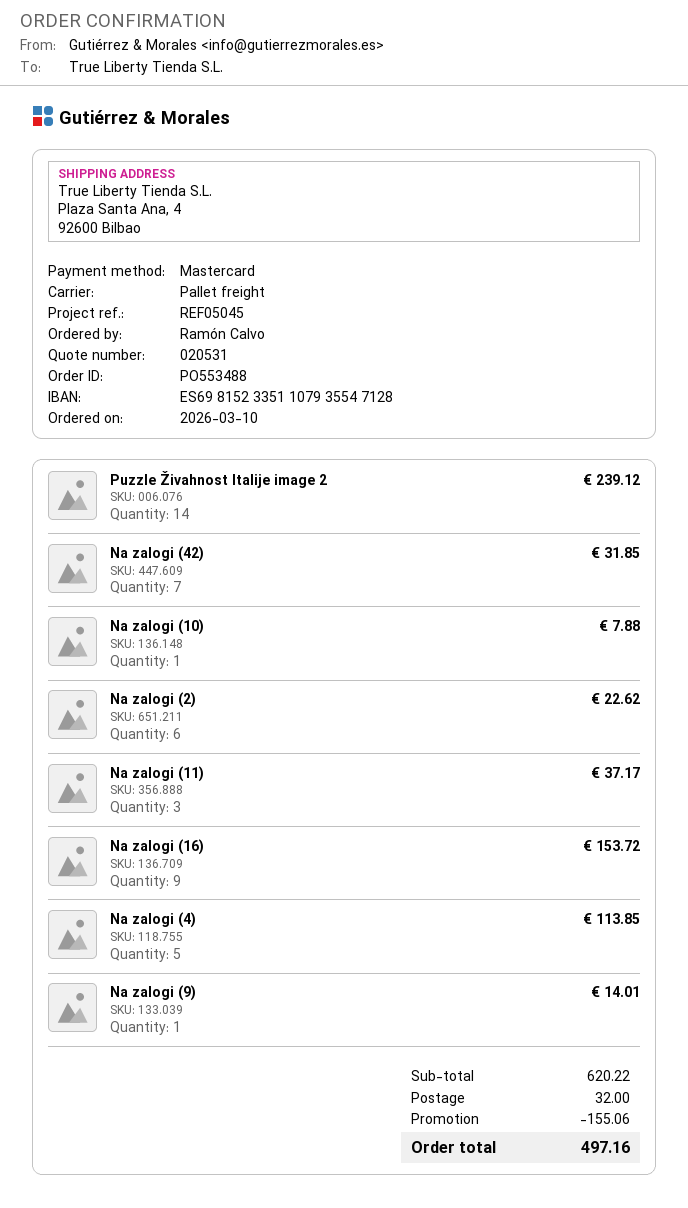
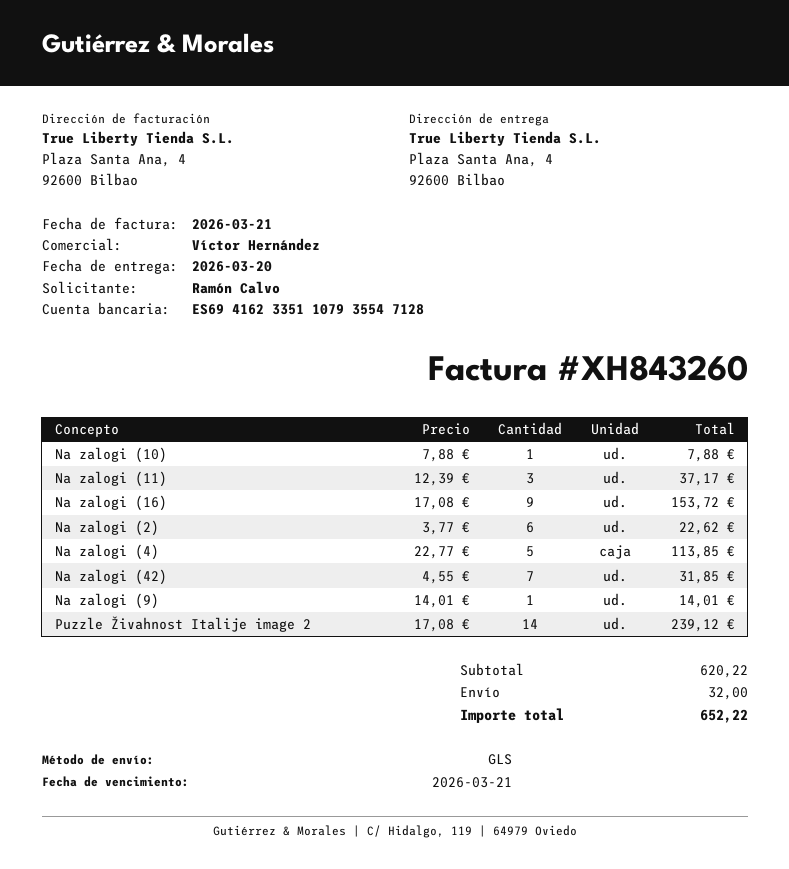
bank account: ES6981523351107935547128 -> ES6941623351107935547128
shipping method: pallet freight -> GLS
discount: 155.06 -> none
total: 497.16 -> 652.22

